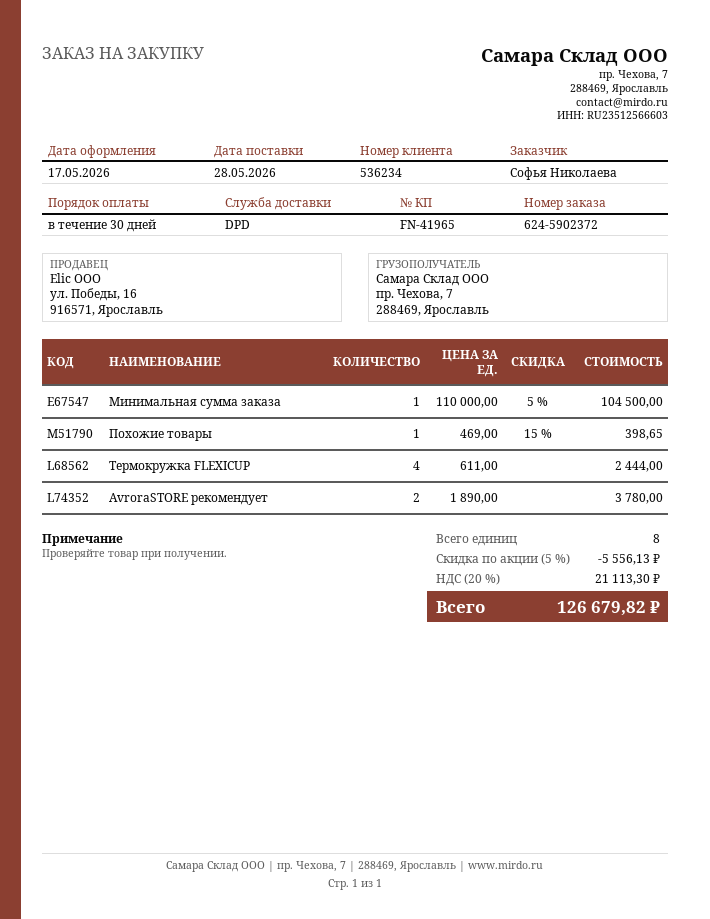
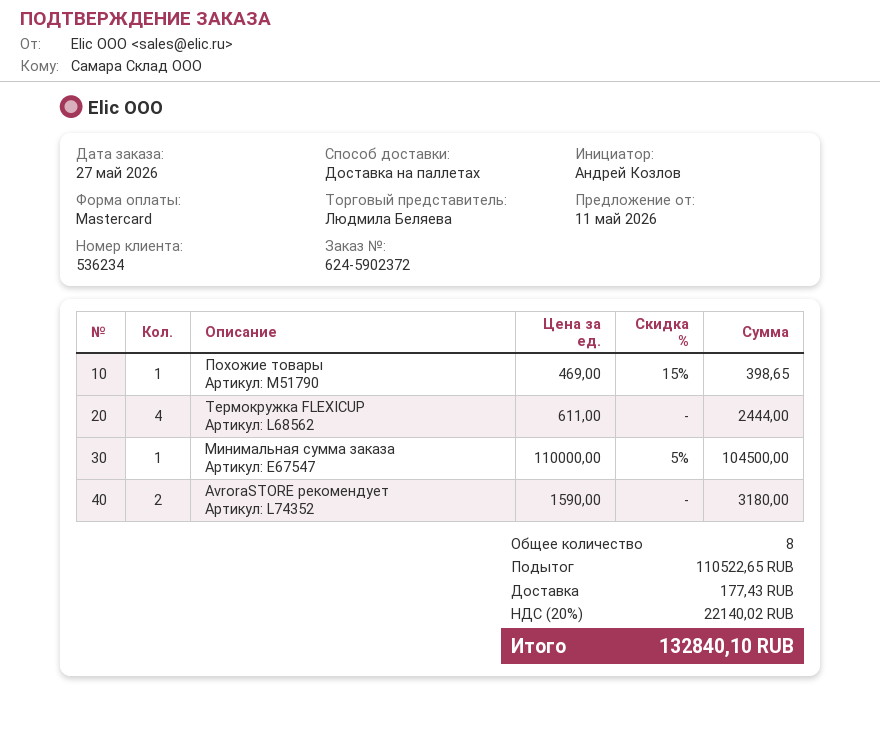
order date: 2026-05-17 -> 2026-05-27
ordered by: Софья Николаева -> Андрей Козлов
shipping method: DPD -> pallet freight
AvroraSTORE рекомендует: 2 x 1890.00 = 3780.00 -> 2 x 1590.00 = 3180.00
discount: 5% = 5556.13 -> none
shipping: none -> 177.43
tax: 20% = 21113.30 -> 20% = 22140.02
total: 126679.82 -> 132840.10

